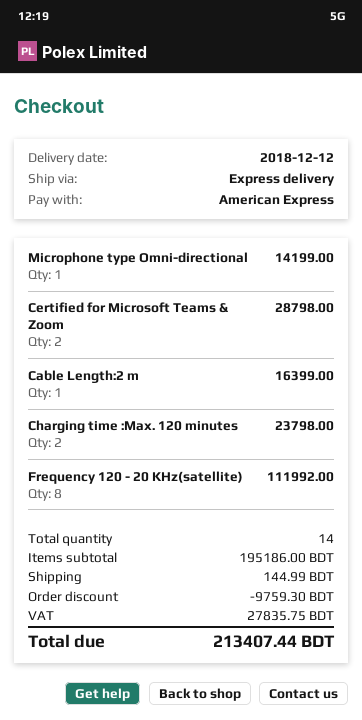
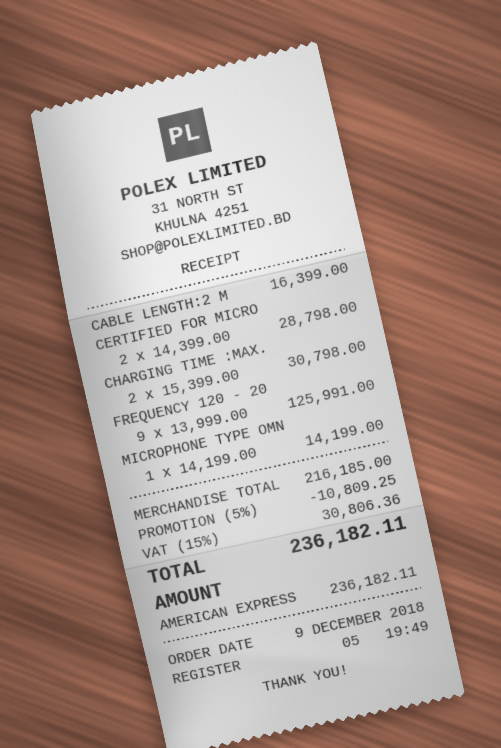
Charging time :Max. 120 minutes: 2 for 23798.00 -> 2 for 30798.00
Frequency 120 - 20 KHz(satellite): 8 for 111992.00 -> 9 for 125991.00
subtotal: 195186.00 -> 216185.00
discount: 9759.30 -> 10809.25
shipping: 144.99 -> none
tax: 27835.75 -> 30806.36
total: 213407.44 -> 236182.11

